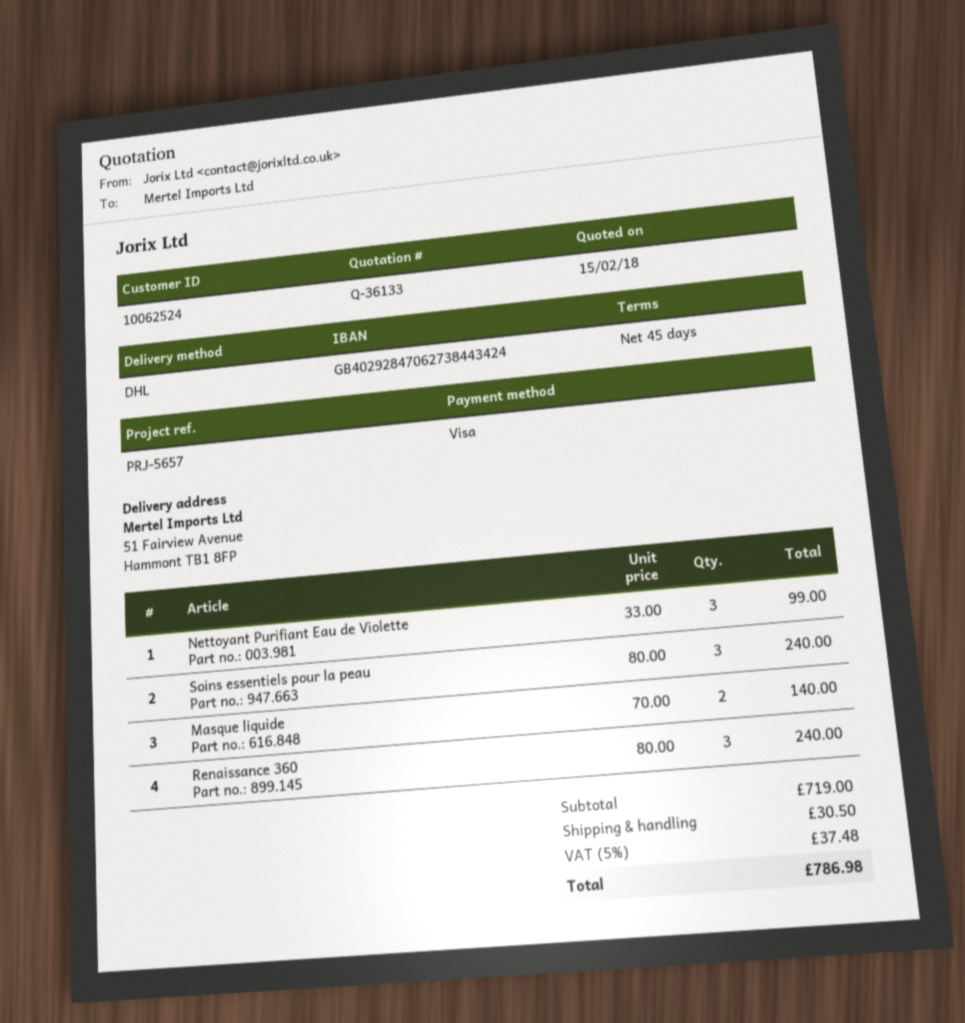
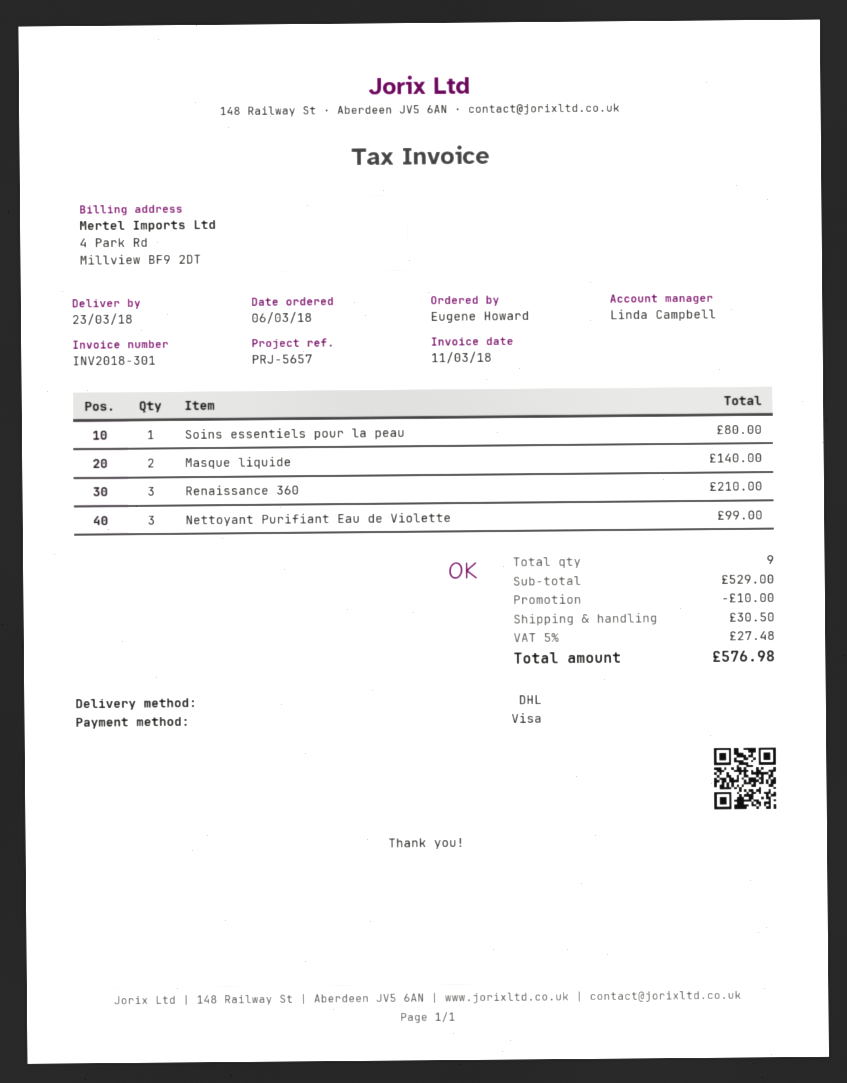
Soins essentiels pour la peau: 3 for 240.00 -> 1 for 80.00
Renaissance 360: 3 for 240.00 -> 3 for 210.00
subtotal: 719.00 -> 529.00
discount: none -> 10.00
tax: 5% = 37.48 -> 5% = 27.48
total: 786.98 -> 576.98

